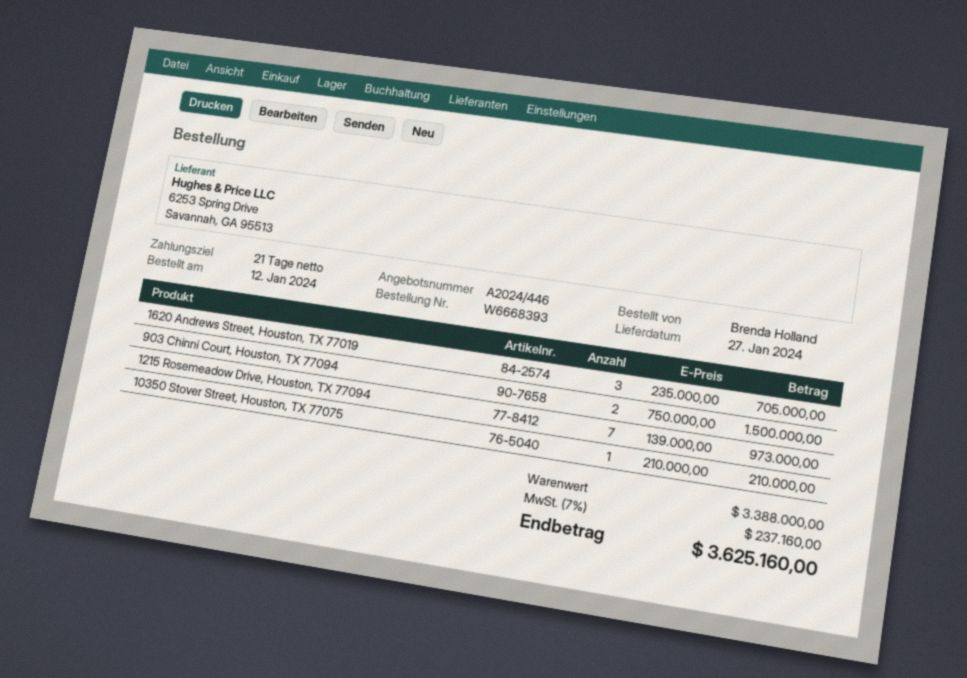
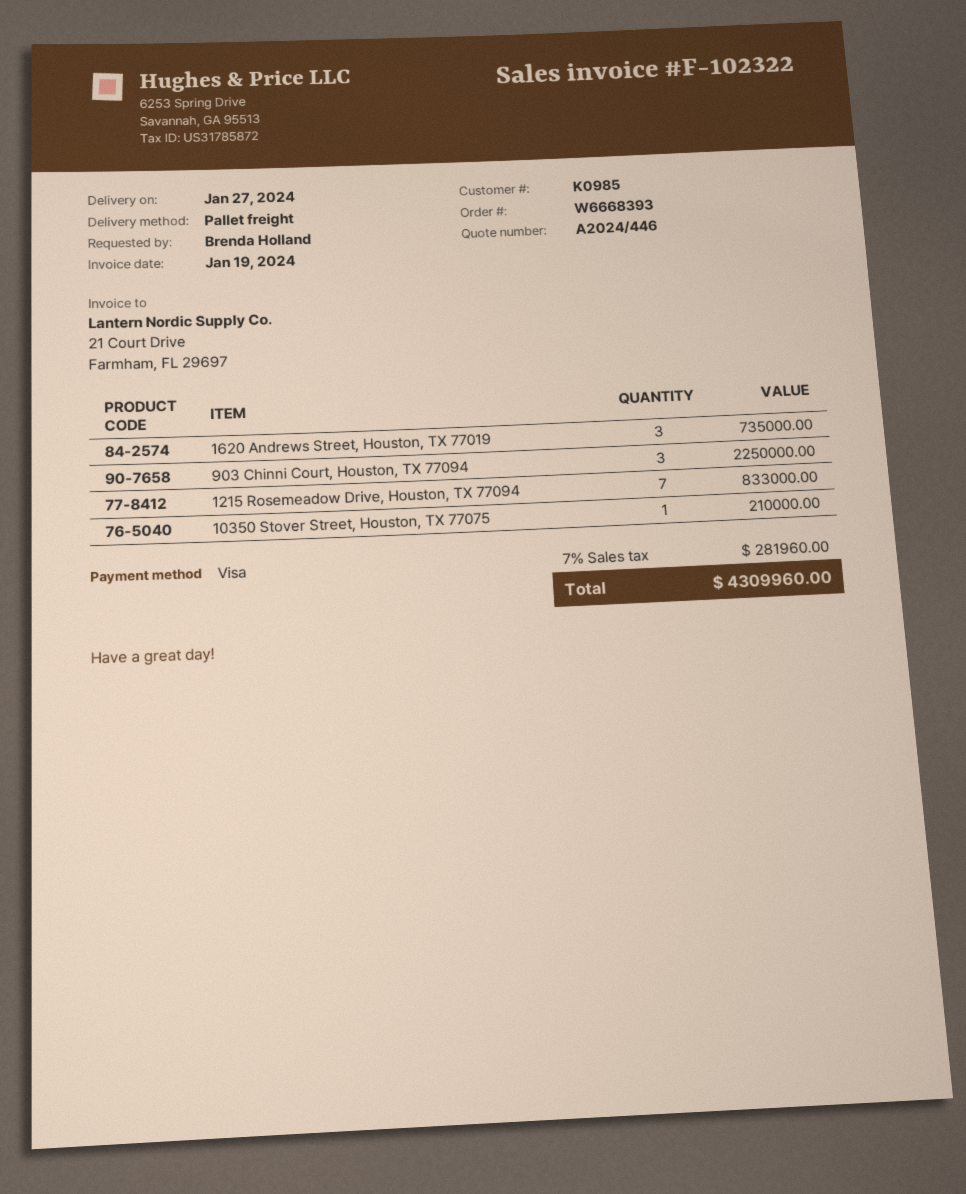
1620 Andrews Street, Houston, TX 77019: 3 for 705000.00 -> 3 for 735000.00
903 Chinni Court, Houston, TX 77094: 2 for 1500000.00 -> 3 for 2250000.00
1215 Rosemeadow Drive, Houston, TX 77094: 7 for 973000.00 -> 7 for 833000.00
tax: 7% = 237160.00 -> 7% = 281960.00
total: 3625160.00 -> 4309960.00

